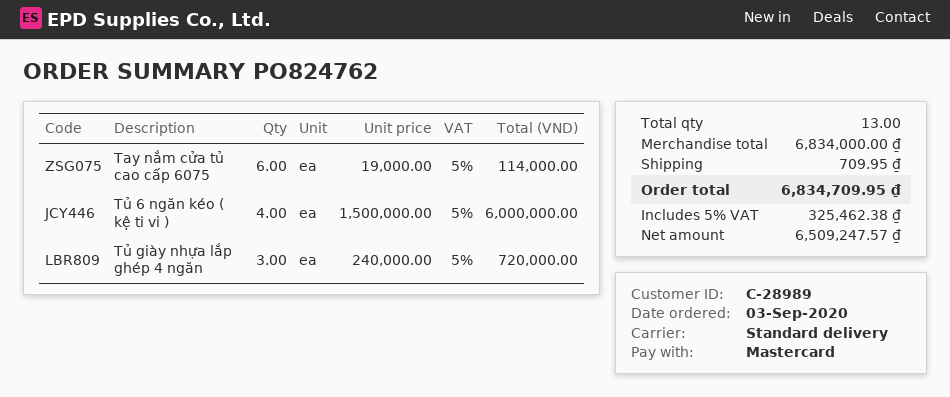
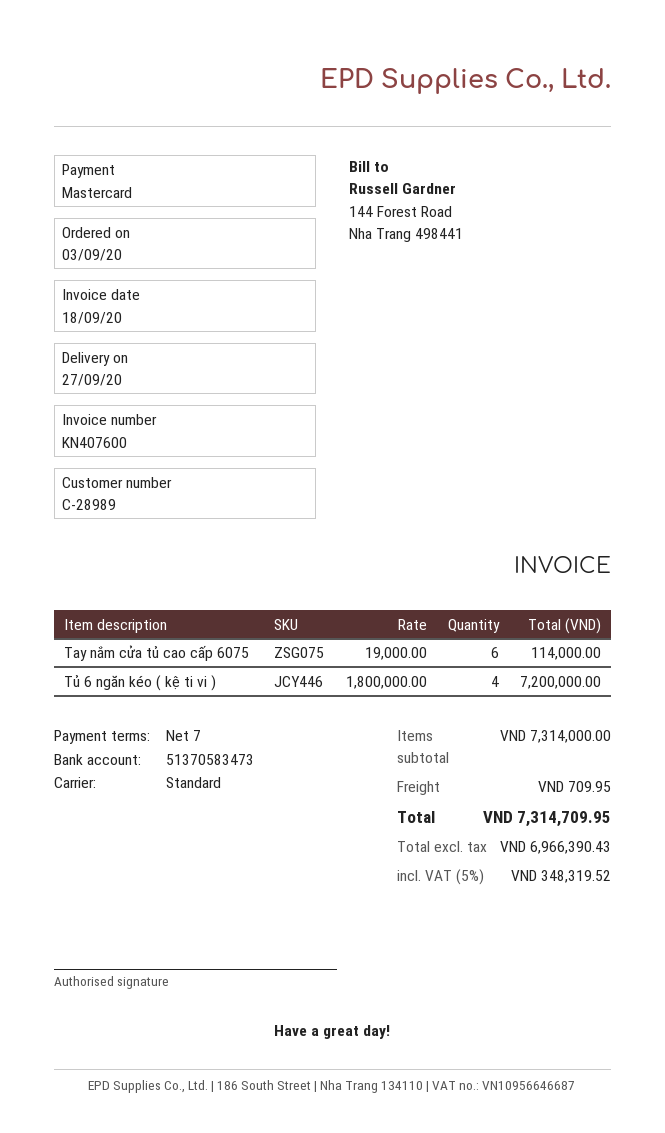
Tủ 6 ngăn kéo ( kệ ti vi ): 4 x 1500000.00 = 6000000.00 -> 4 x 1800000.00 = 7200000.00
Tủ giày nhựa lắp ghép 4 ngăn: 3 x 240000.00 = 720000.00 -> none
subtotal: 6834000.00 -> 7314000.00
net: 6509247.57 -> 6966390.43
tax: 5% = 325462.38 -> 5% = 348319.52
total: 6834709.95 -> 7314709.95

